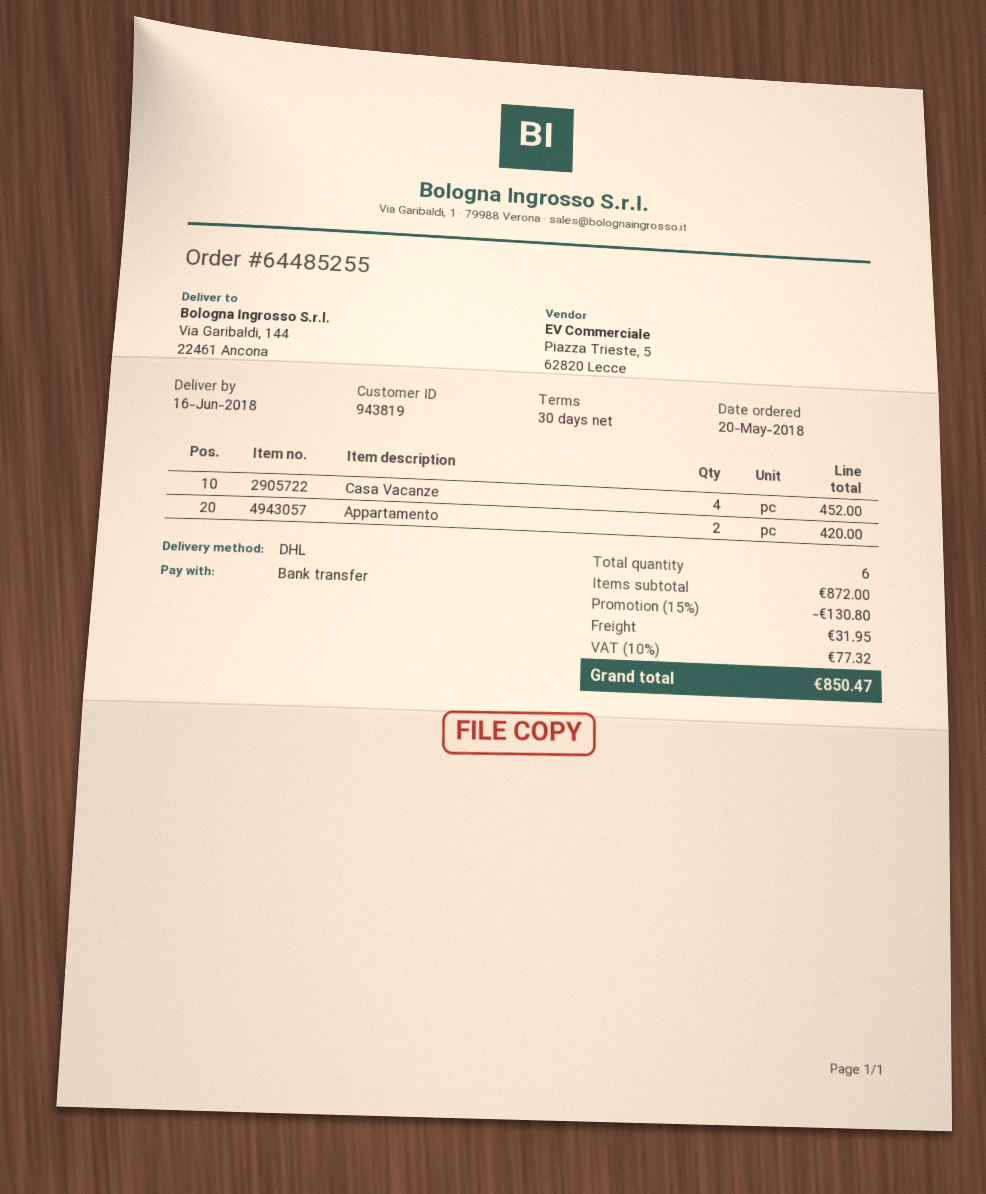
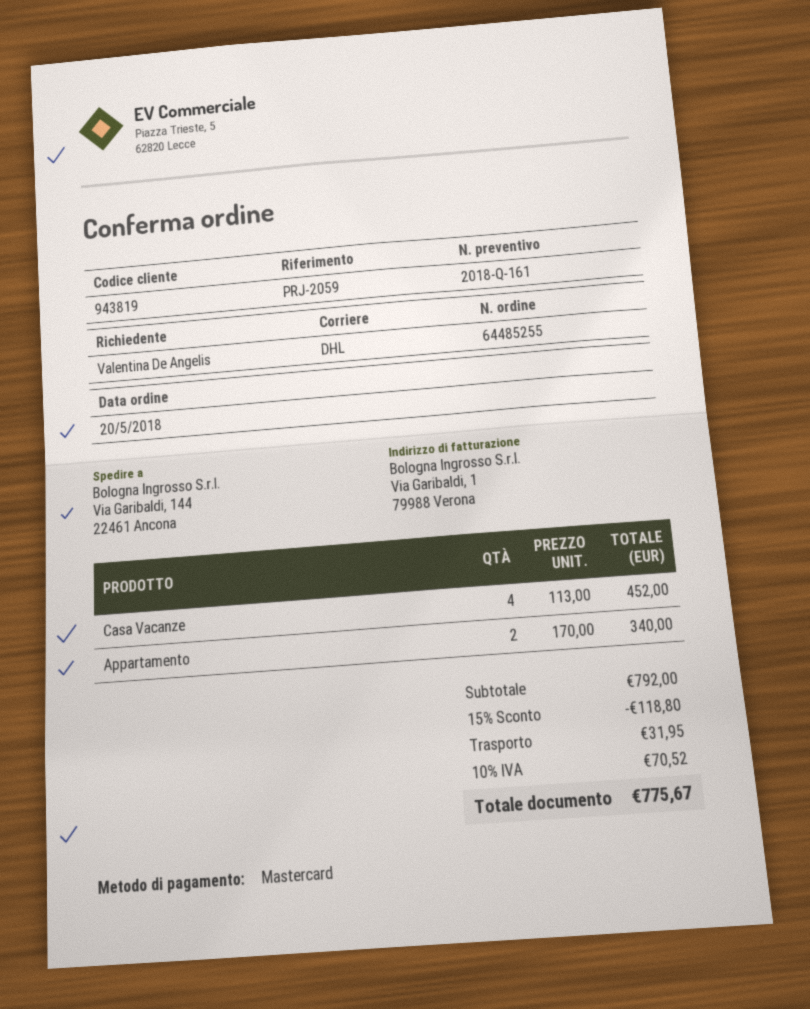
payment method: bank transfer -> Mastercard
Appartamento: 2 for 420.00 -> 2 for 340.00
subtotal: 872.00 -> 792.00
discount: 15% = 130.80 -> 15% = 118.80
tax: 10% = 77.32 -> 10% = 70.52
total: 850.47 -> 775.67

